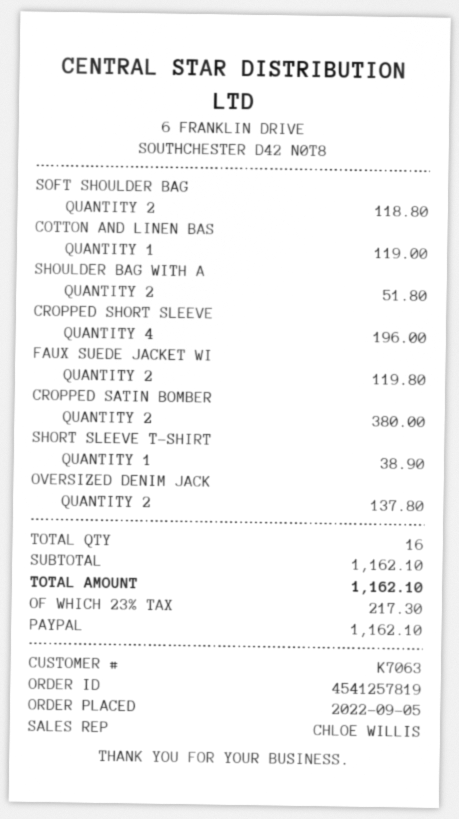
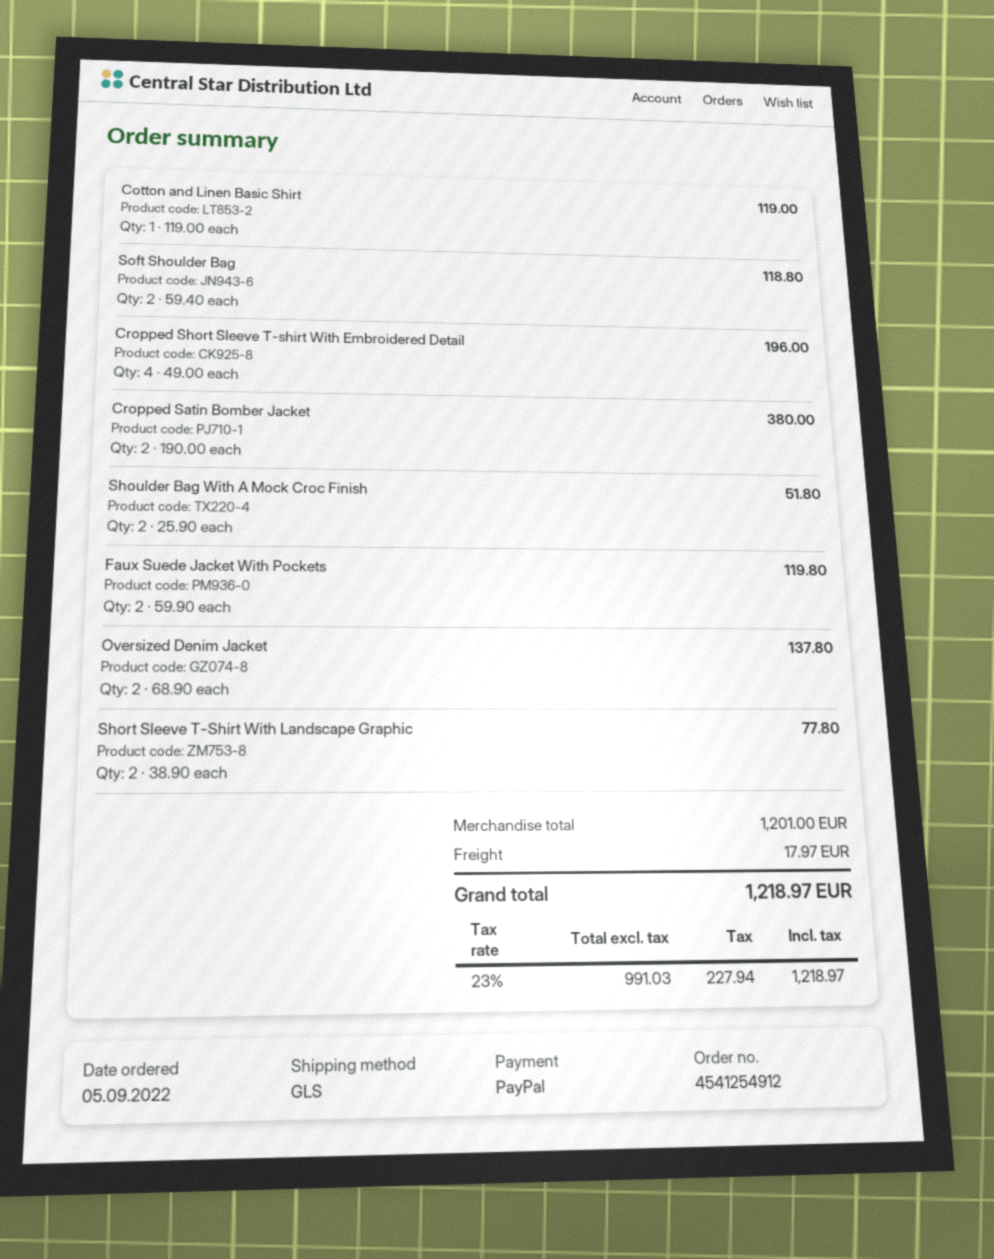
order number: 4541257819 -> 4541254912
SHORT SLEEVE T-SHIRT: 1 for 38.90 -> 2 for 77.80
subtotal: 1162.10 -> 1201.00
shipping: none -> 17.97
tax: 23% = 217.30 -> 23% = 227.94
total: 1162.10 -> 1218.97

